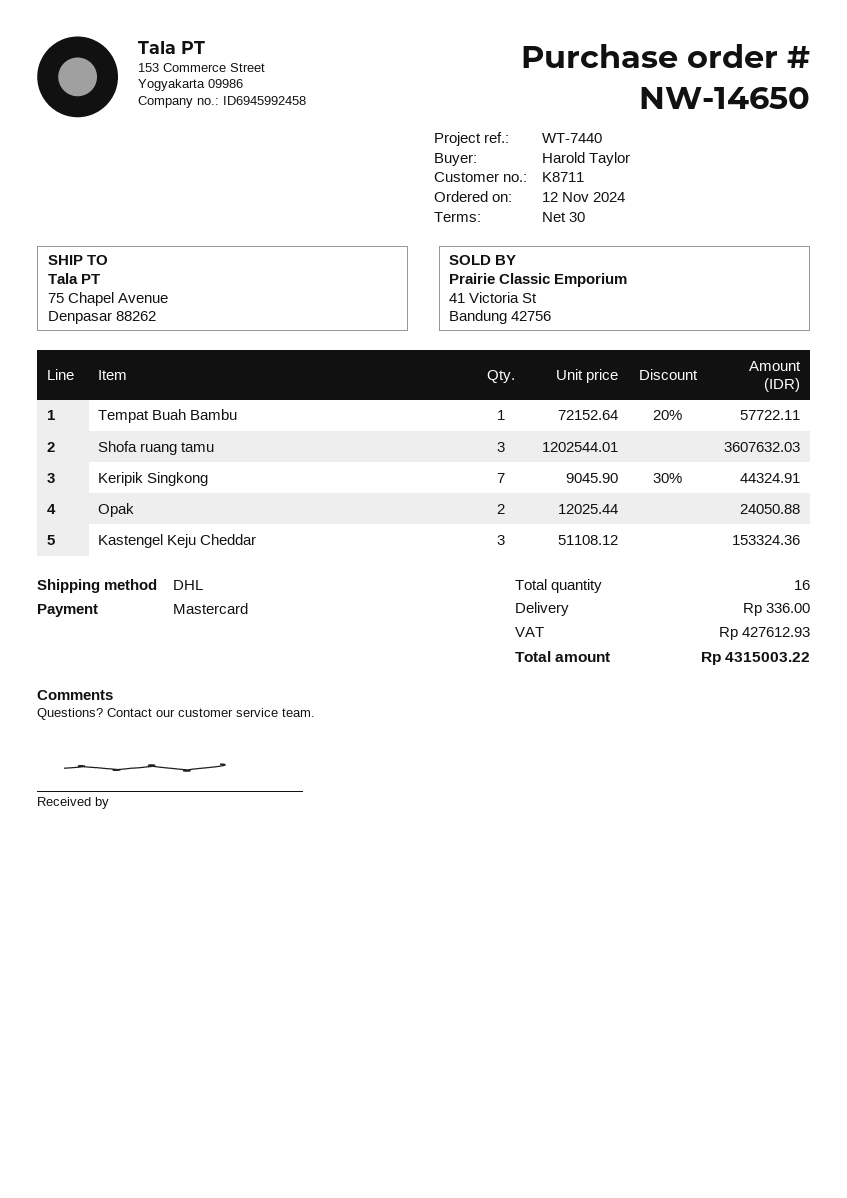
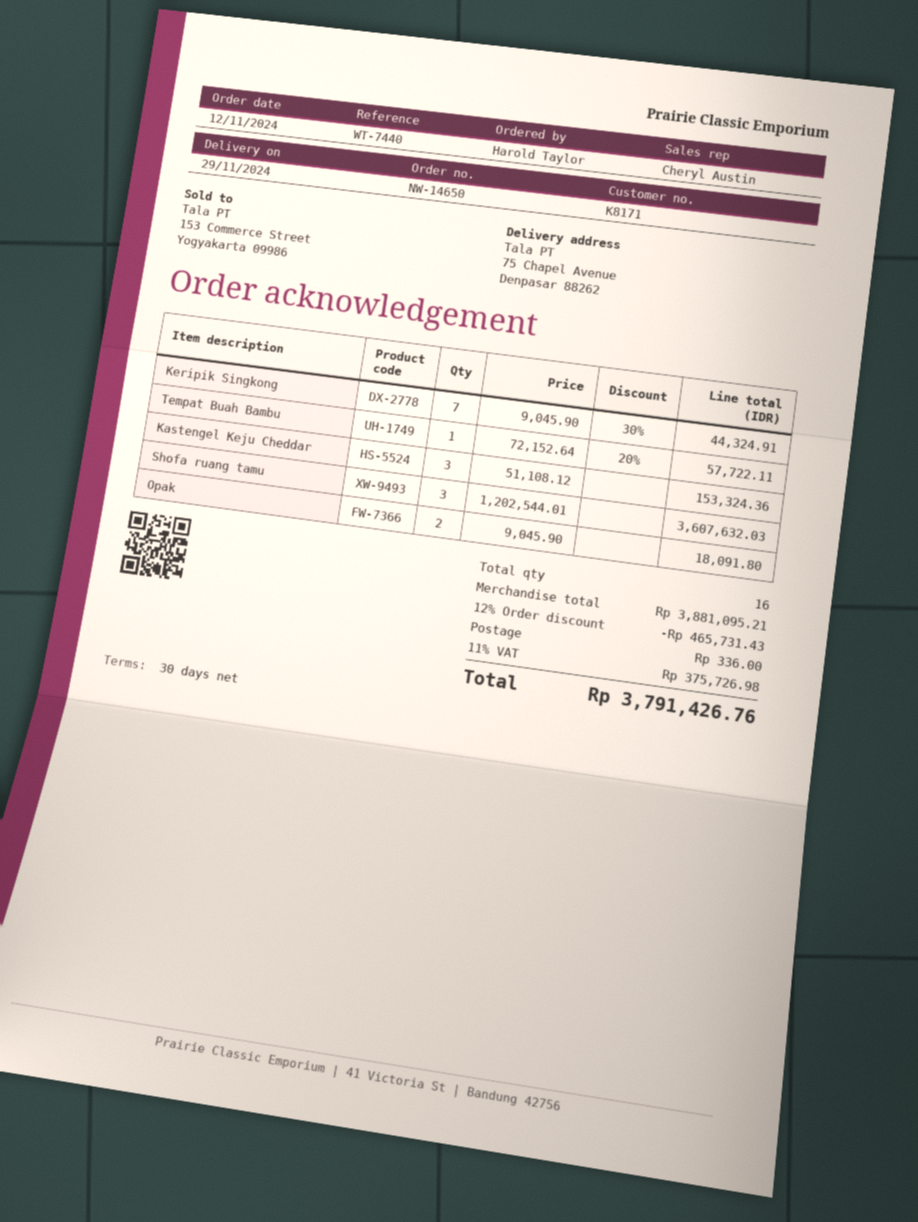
customer number: K8711 -> K8171
Opak: 2 x 12025.44 = 24050.88 -> 2 x 9045.90 = 18091.80
discount: none -> 12% = 465731.43
tax: 427612.93 -> 375726.98
total: 4315003.22 -> 3791426.76

